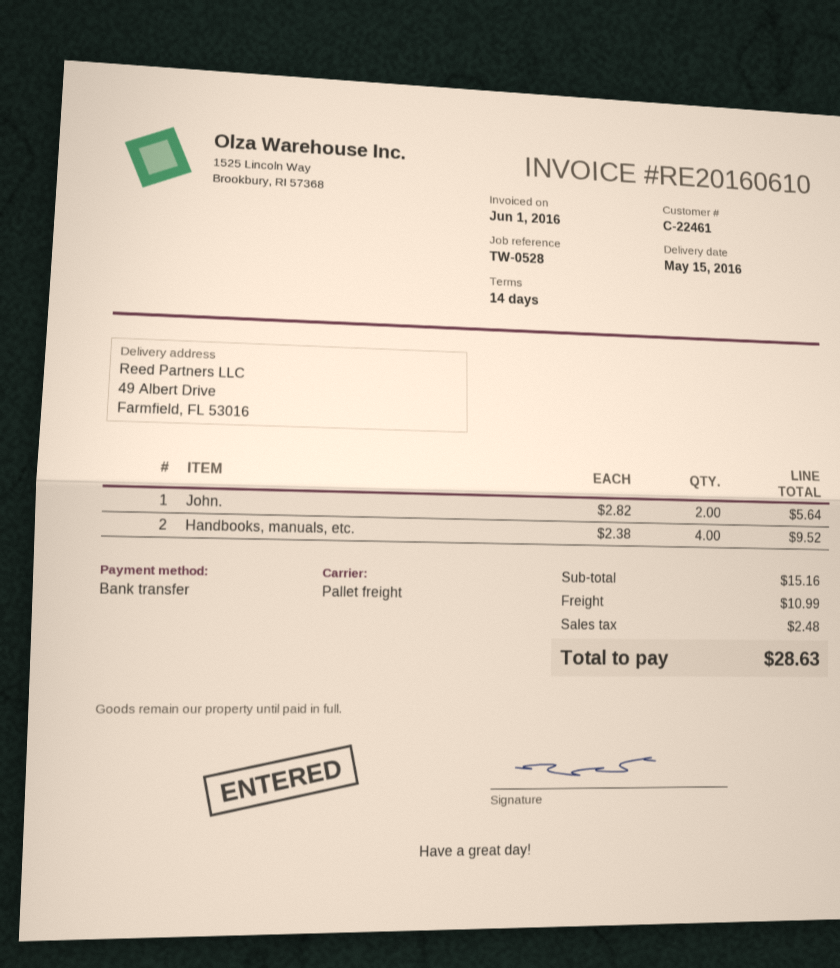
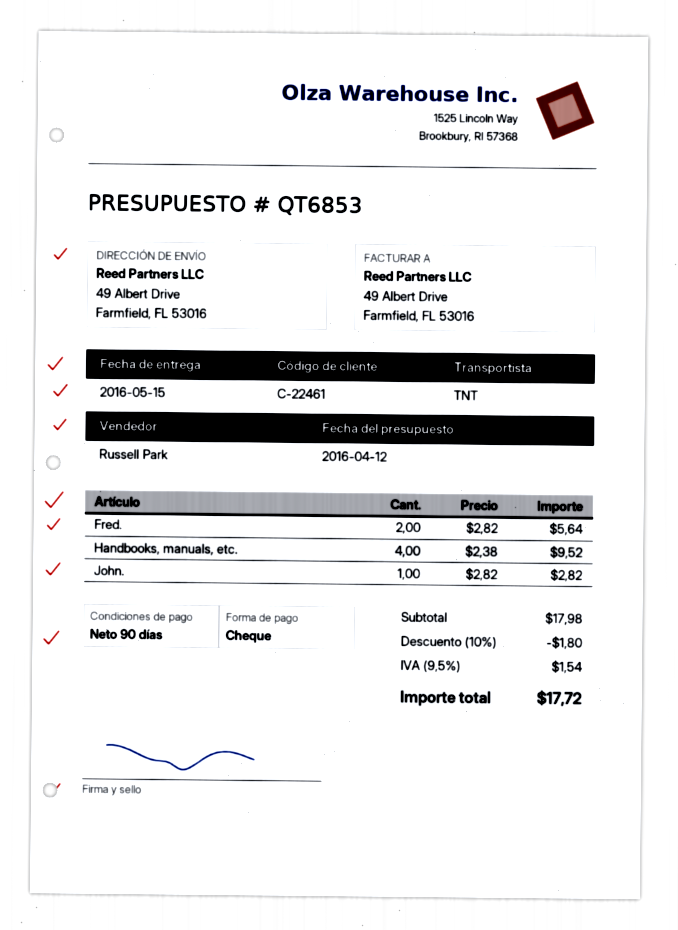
payment terms: 14 days -> 90 days
payment method: bank transfer -> cheque
shipping method: pallet freight -> TNT
John.: 2 x 2.82 = 5.64 -> 1 x 2.82 = 2.82
Fred.: none -> 2 x 2.82 = 5.64
subtotal: 15.16 -> 17.98
discount: none -> 10% = 1.80
shipping: 10.99 -> none
tax: 2.48 -> 1.54
total: 28.63 -> 17.72

